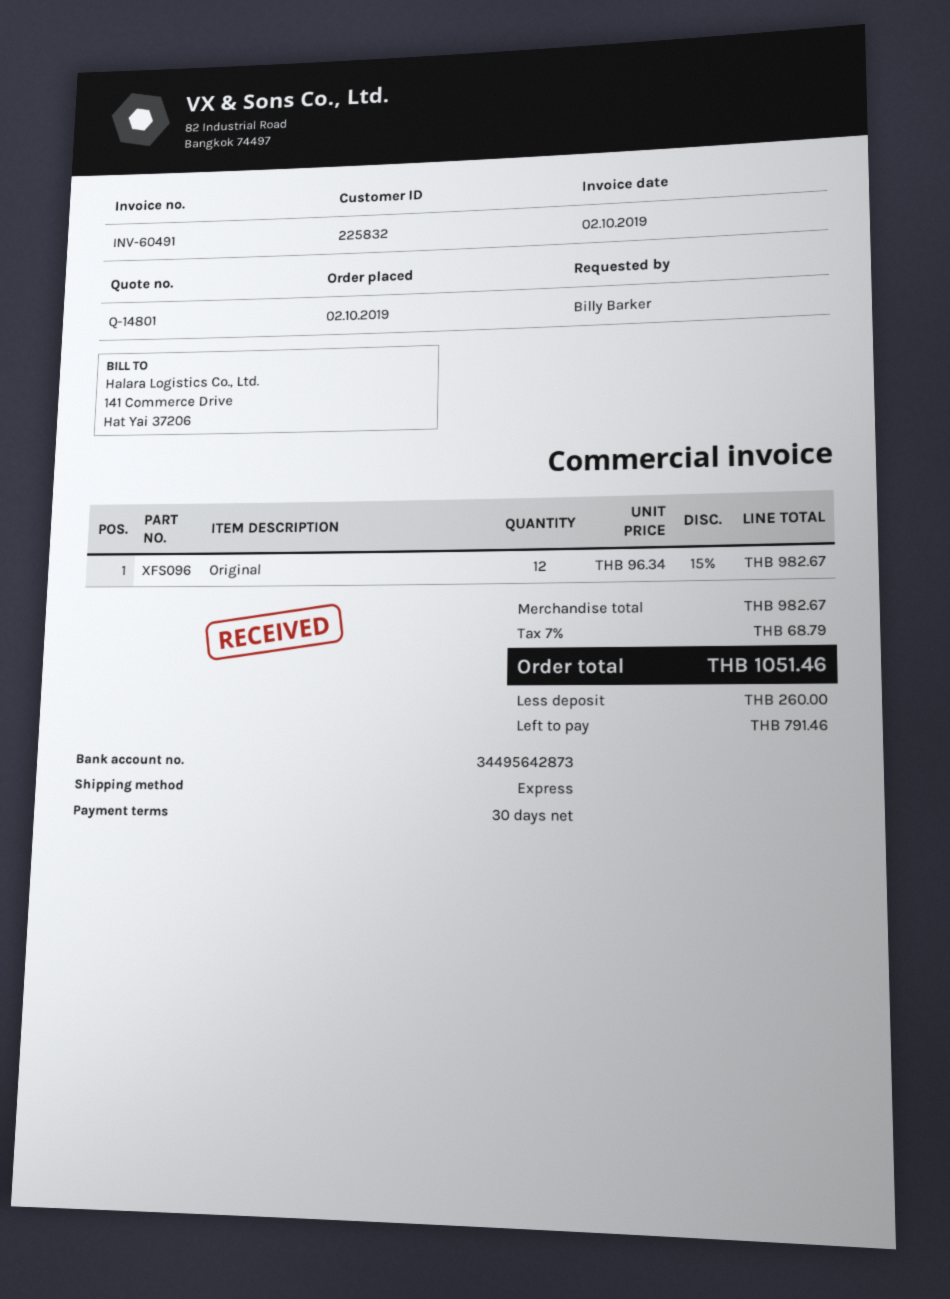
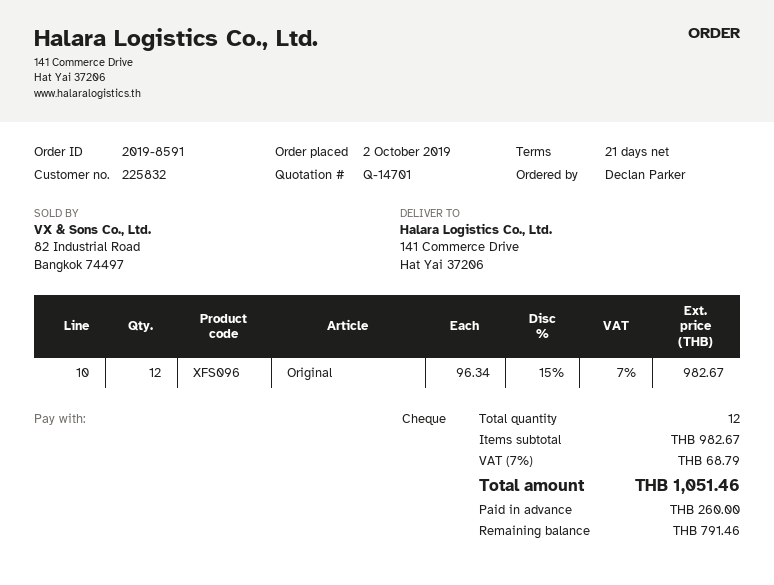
quote number: Q-14801 -> Q-14701
payment terms: 30 days -> 21 days
ordered by: Billy Barker -> Declan Parker

